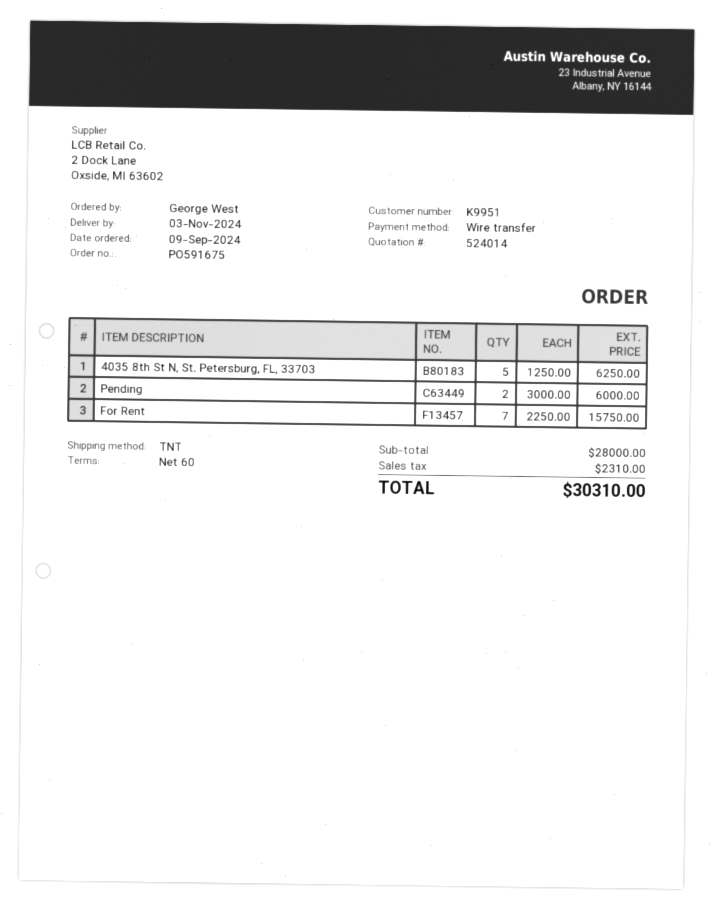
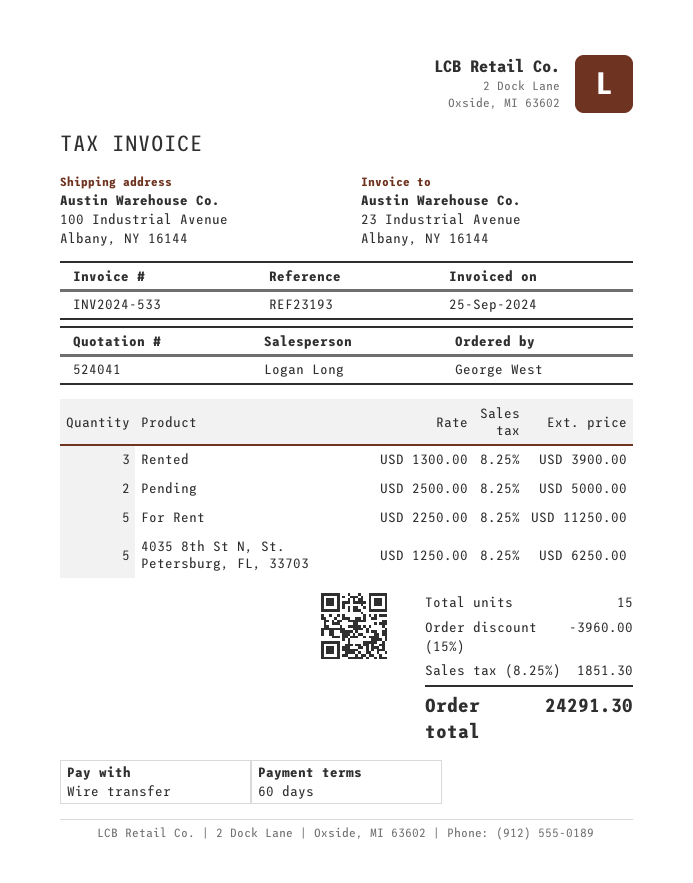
quote number: 524014 -> 524041
Pending: 2 x 3000.00 = 6000.00 -> 2 x 2500.00 = 5000.00
For Rent: 7 x 2250.00 = 15750.00 -> 5 x 2250.00 = 11250.00
Rented: none -> 3 x 1300.00 = 3900.00
discount: none -> 15% = 3960.00
tax: 2310.00 -> 1851.30
total: 30310.00 -> 24291.30

